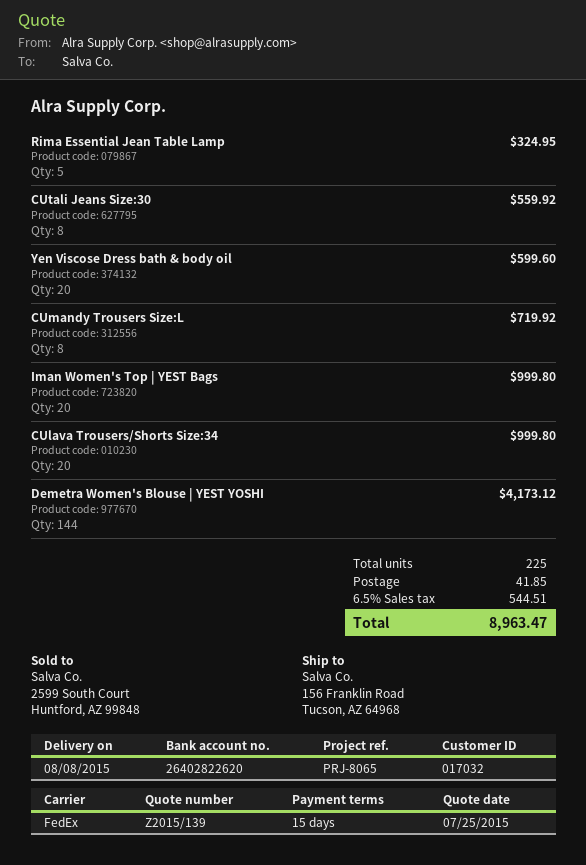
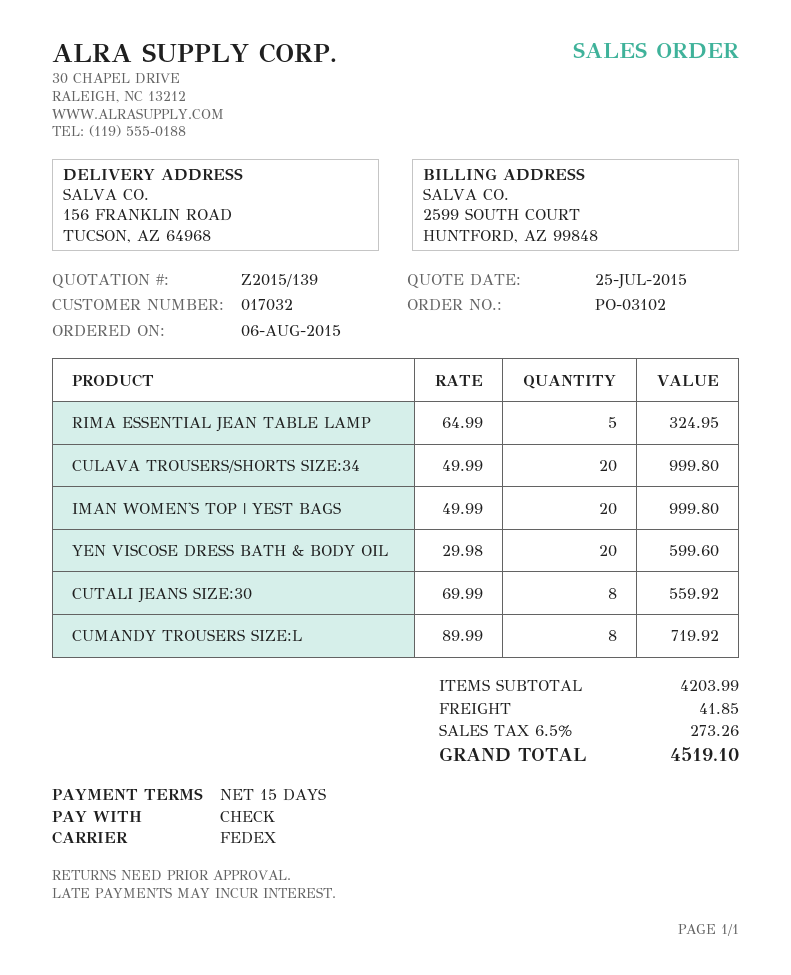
Demetra Women's Blouse | YEST YOSHI: 144 for 4173.12 -> none
tax: 6.5% = 544.51 -> 6.5% = 273.26
total: 8963.47 -> 4519.10

